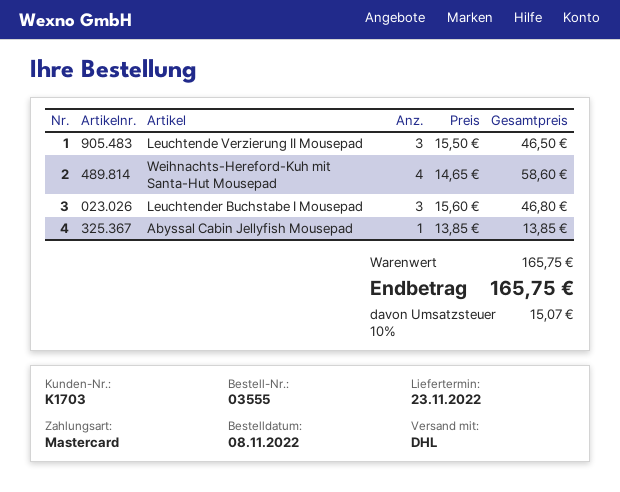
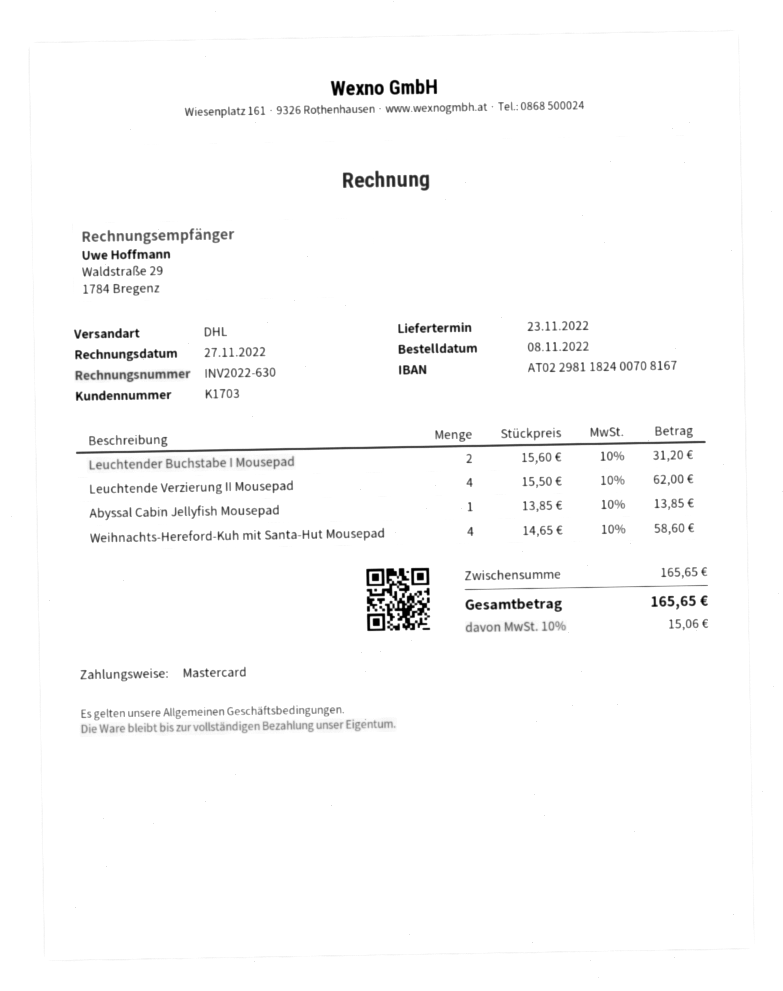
Leuchtende Verzierung II Mousepad: 3 x 15.50 = 46.50 -> 4 x 15.50 = 62.00
Leuchtender Buchstabe I Mousepad: 3 x 15.60 = 46.80 -> 2 x 15.60 = 31.20
subtotal: 165.75 -> 165.65
tax: 10% = 15.07 -> 10% = 15.06
total: 165.75 -> 165.65

